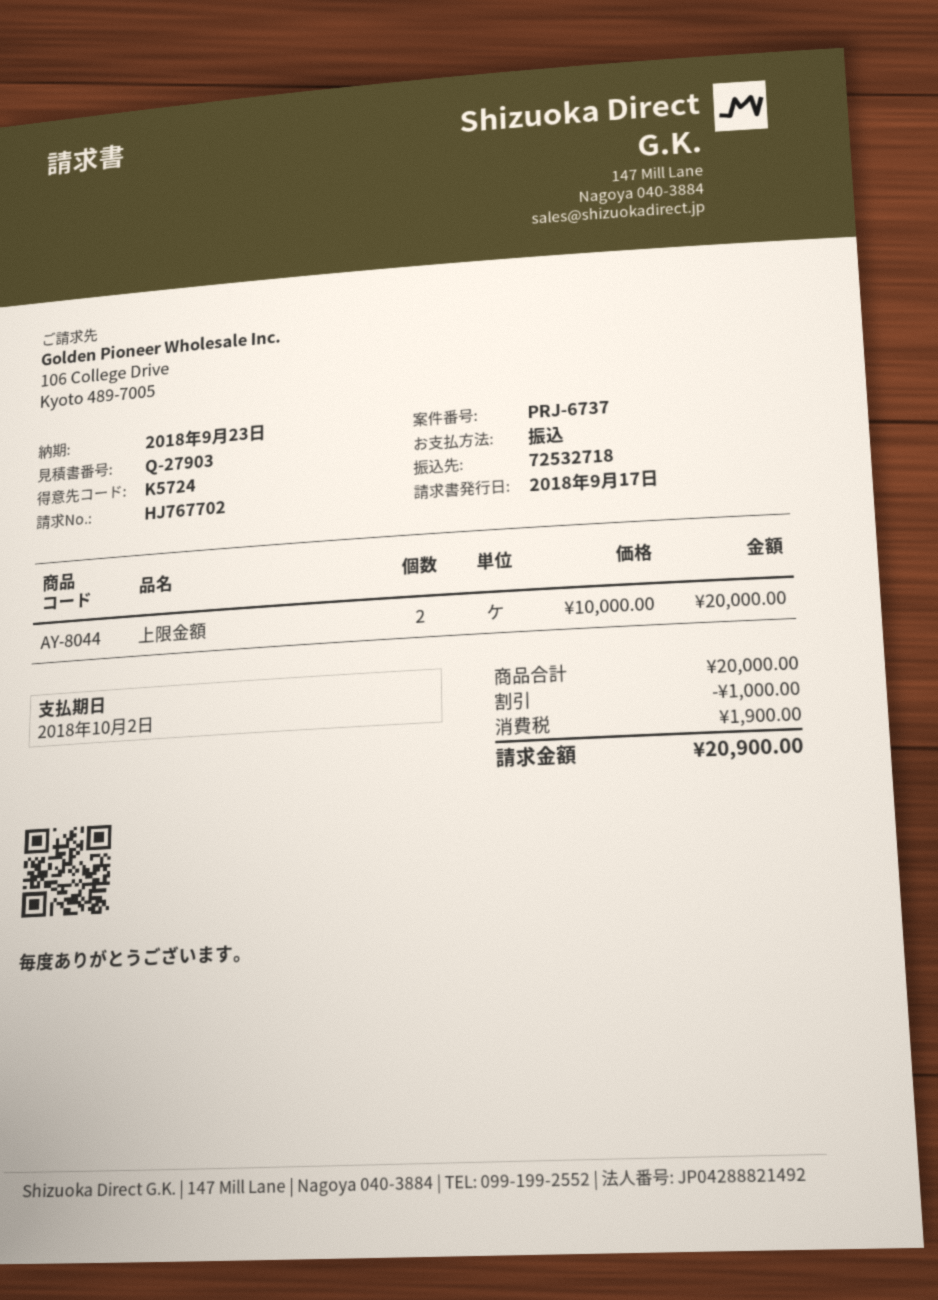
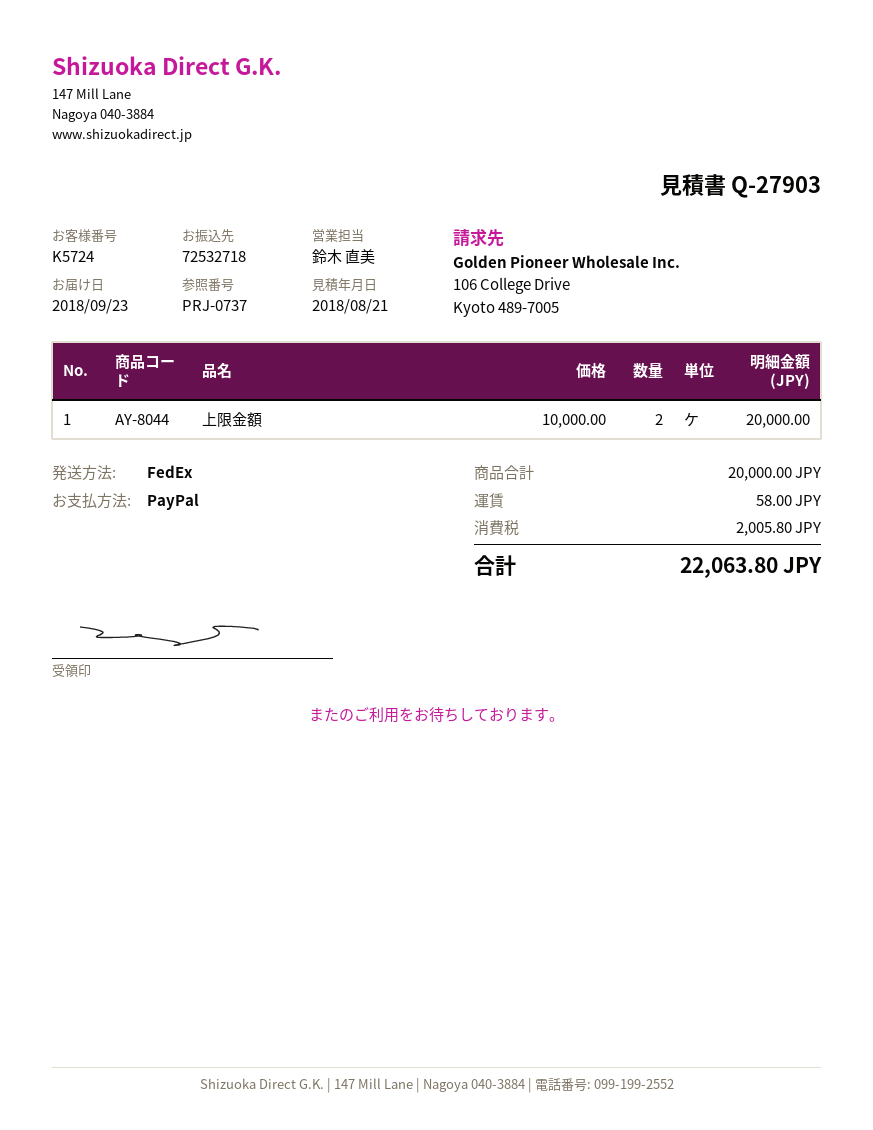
reference: PRJ-6737 -> PRJ-0737
payment method: bank transfer -> PayPal
discount: 1000.00 -> none
shipping: none -> 58.00
tax: 1900.00 -> 2005.80
total: 20900.00 -> 22063.80

